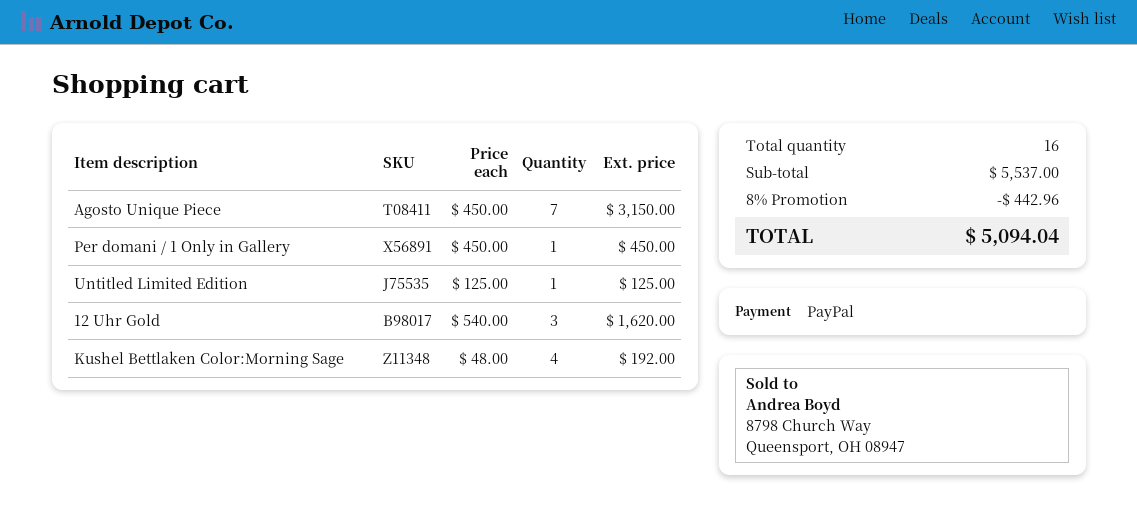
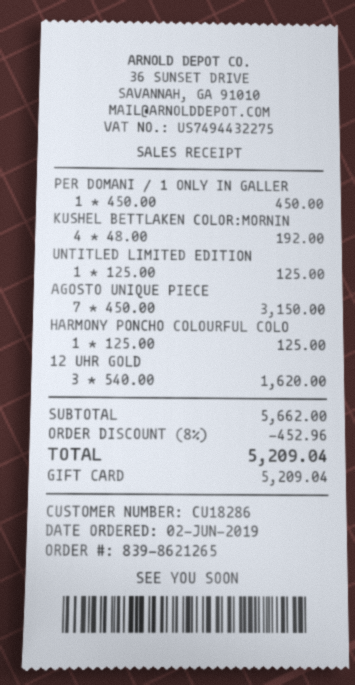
payment method: PayPal -> gift card
HARMONY PONCHO COLOURFUL COLO: none -> 1 x 125.00 = 125.00
subtotal: 5537.00 -> 5662.00
discount: 8% = 442.96 -> 8% = 452.96
total: 5094.04 -> 5209.04

